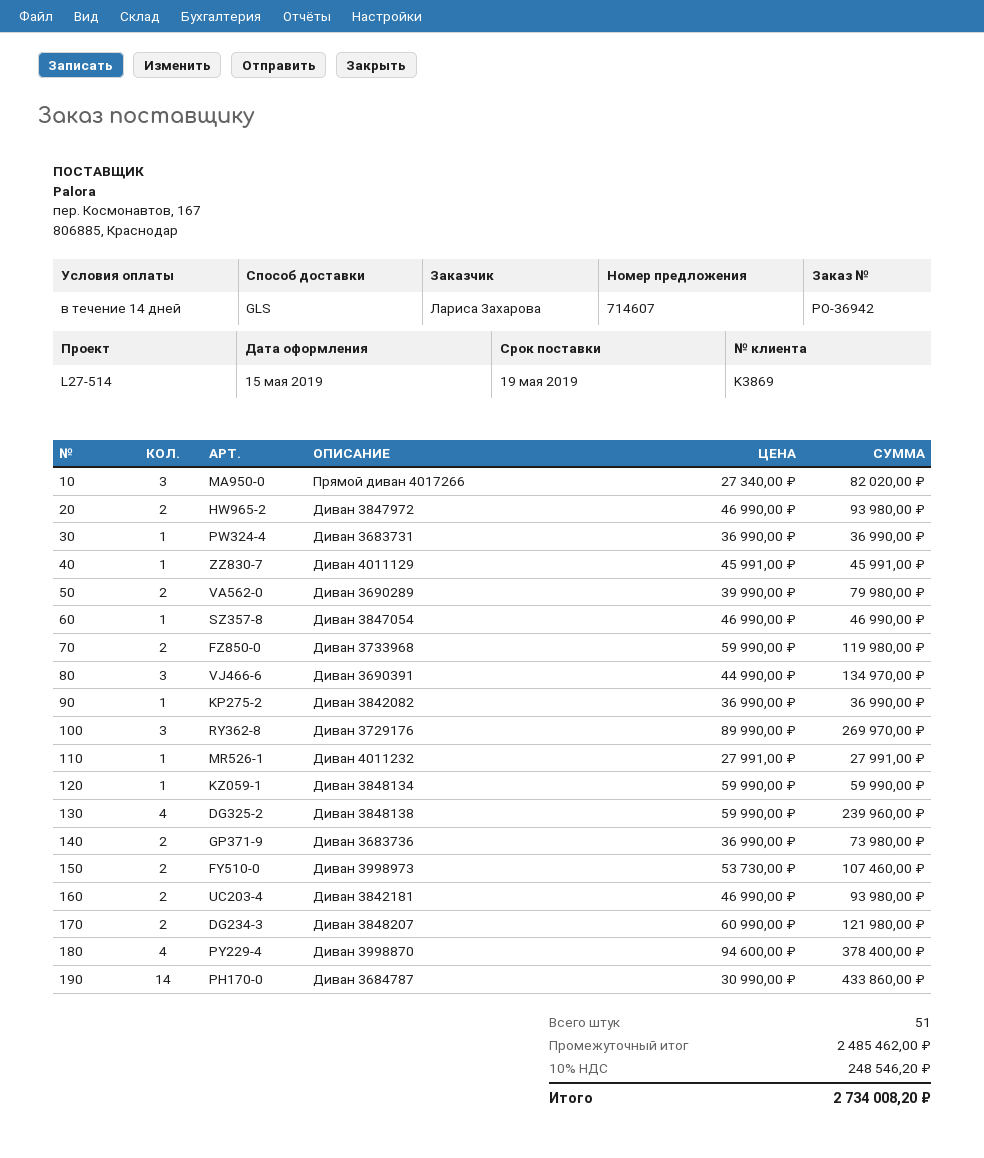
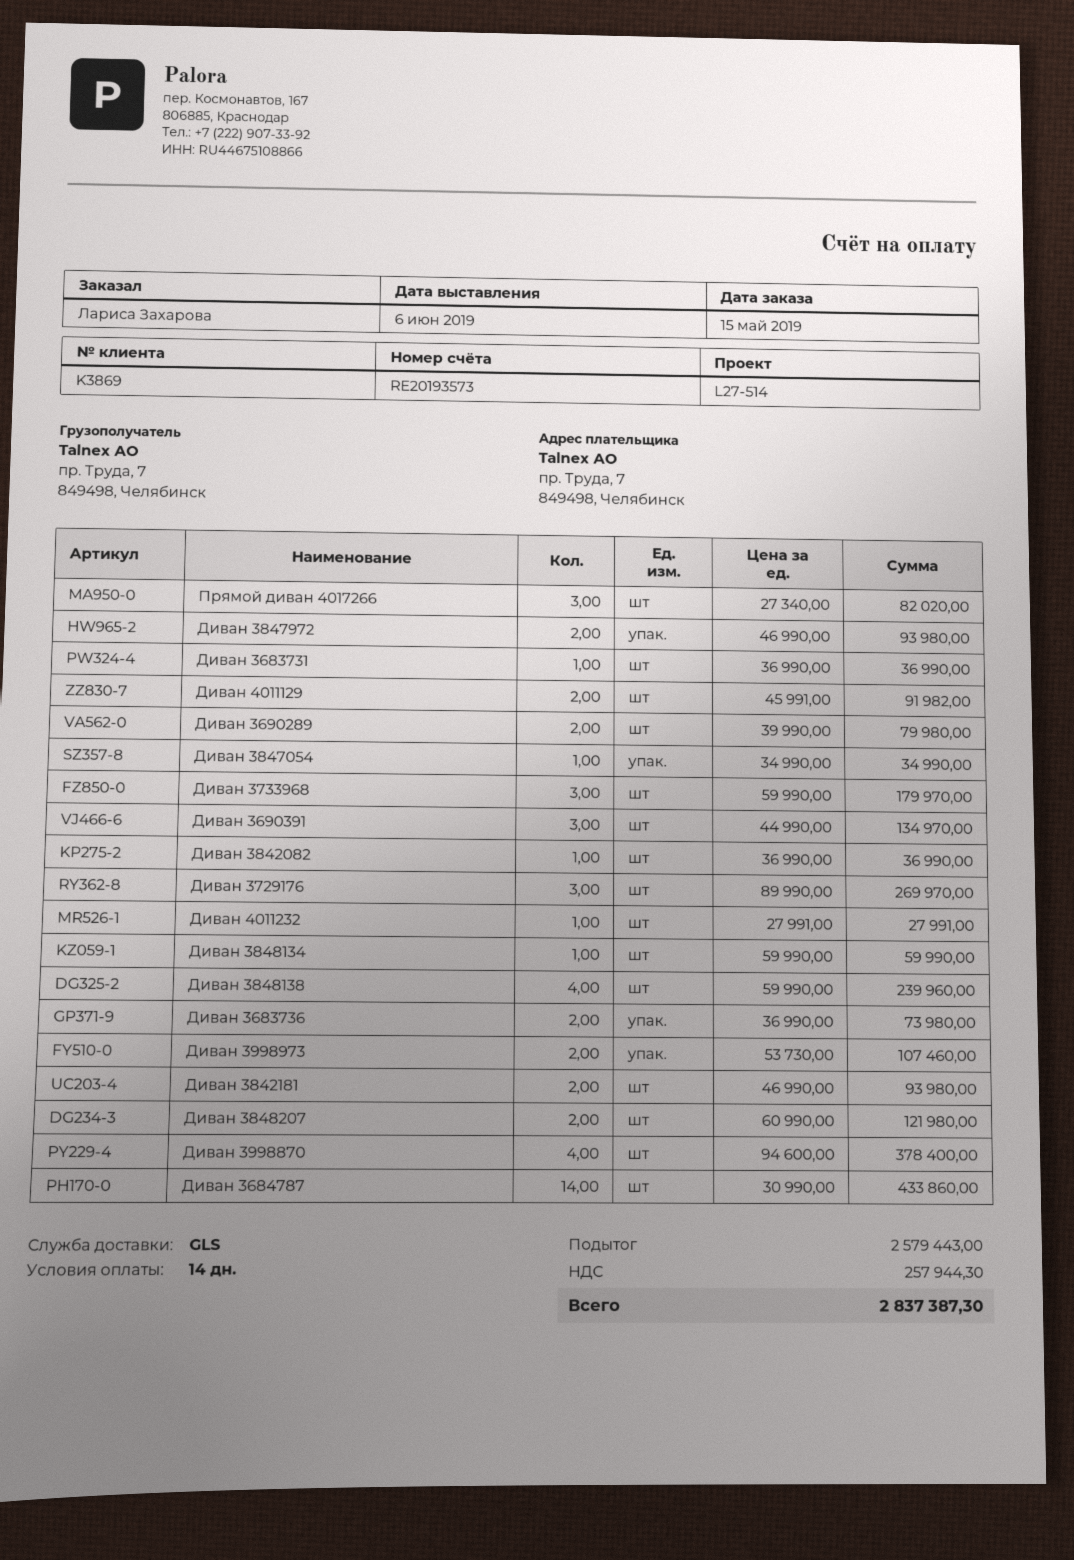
Диван 4011129: 1 x 45991.00 = 45991.00 -> 2 x 45991.00 = 91982.00
Диван 3847054: 1 x 46990.00 = 46990.00 -> 1 x 34990.00 = 34990.00
Диван 3733968: 2 x 59990.00 = 119980.00 -> 3 x 59990.00 = 179970.00
subtotal: 2485462.00 -> 2579443.00
tax: 248546.20 -> 257944.30
total: 2734008.20 -> 2837387.30

